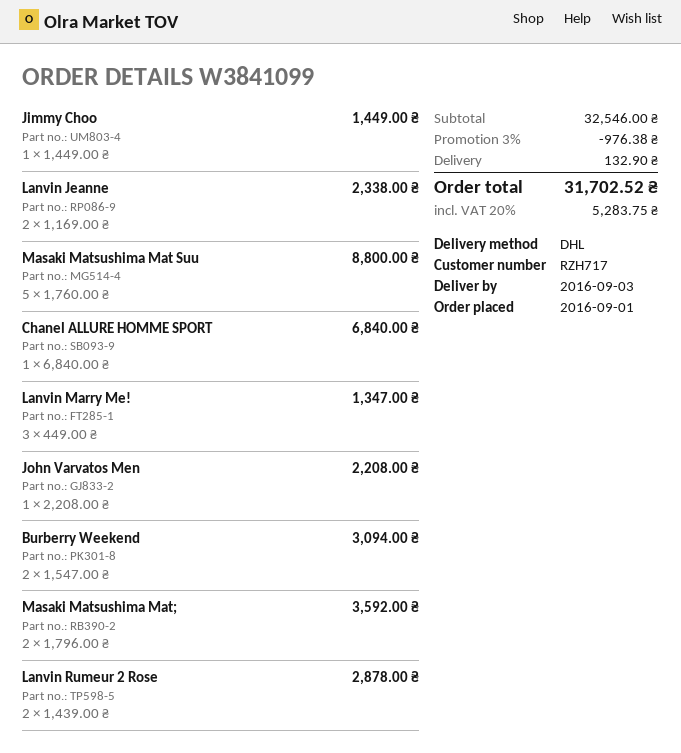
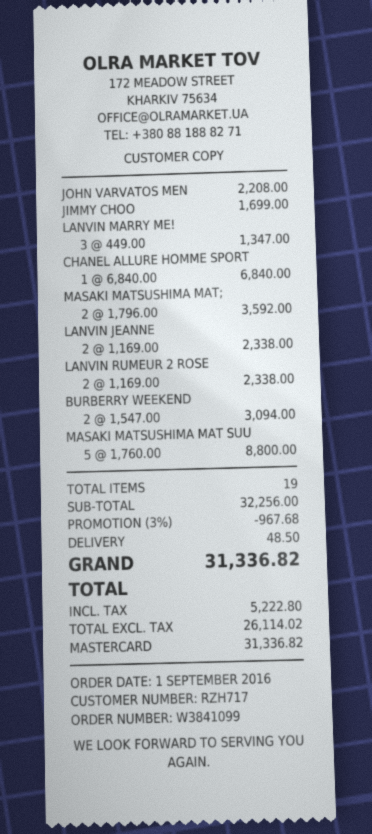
Jimmy Choo: 1 x 1449.00 = 1449.00 -> 1 x 1699.00 = 1699.00
Lanvin Rumeur 2 Rose: 2 x 1439.00 = 2878.00 -> 2 x 1169.00 = 2338.00
subtotal: 32546.00 -> 32256.00
discount: 3% = 976.38 -> 3% = 967.68
shipping: 132.90 -> 48.50
tax: 5283.75 -> 5222.80
total: 31702.52 -> 31336.82

